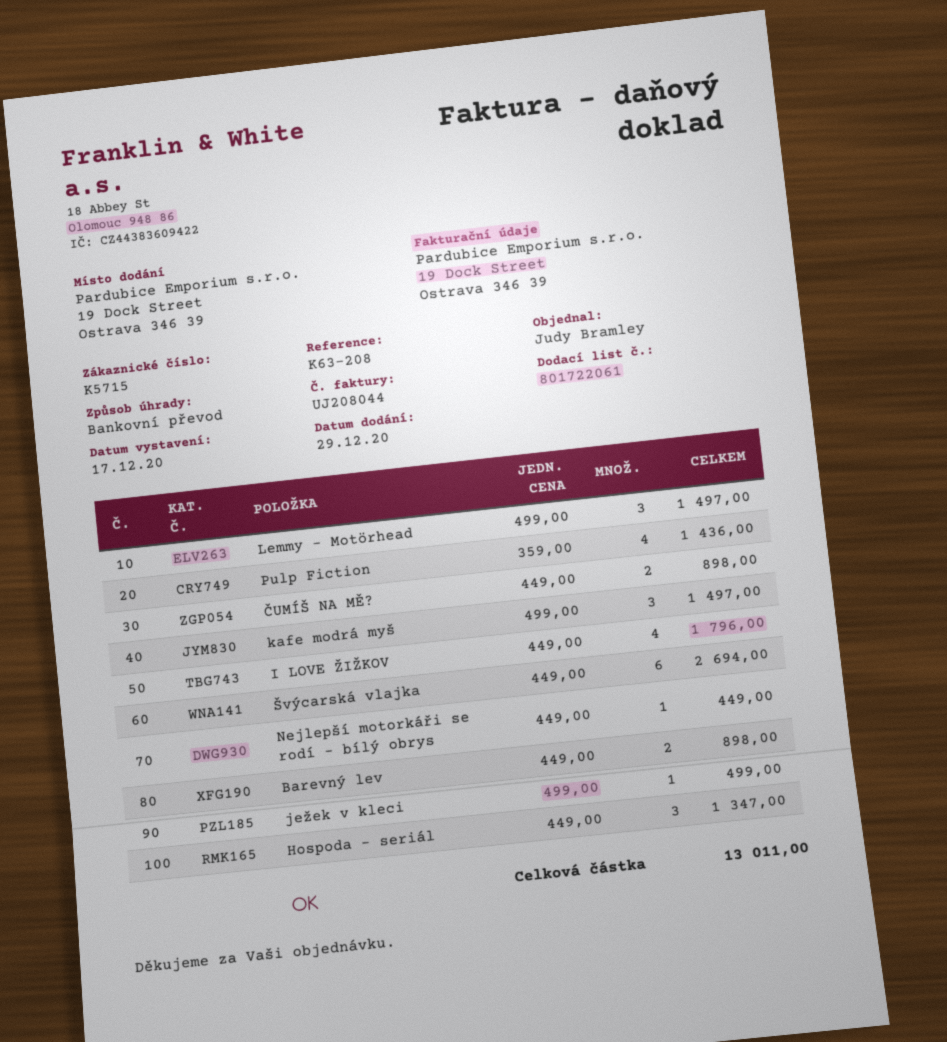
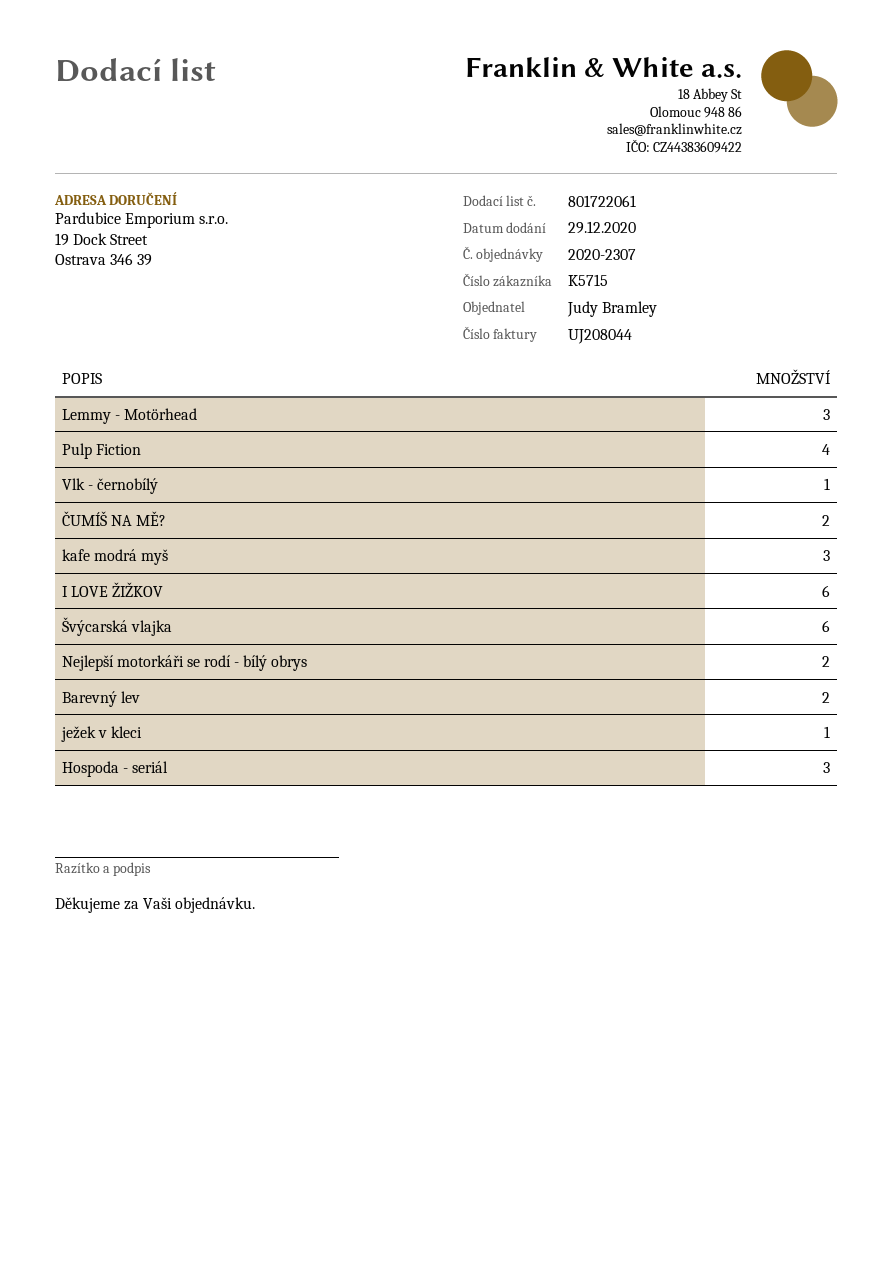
I LOVE ŽIŽKOV: 4 -> 6
Nejlepší motorkáři se rodí - bílý obrys: 1 -> 2
Vlk - černobílý: none -> 1

